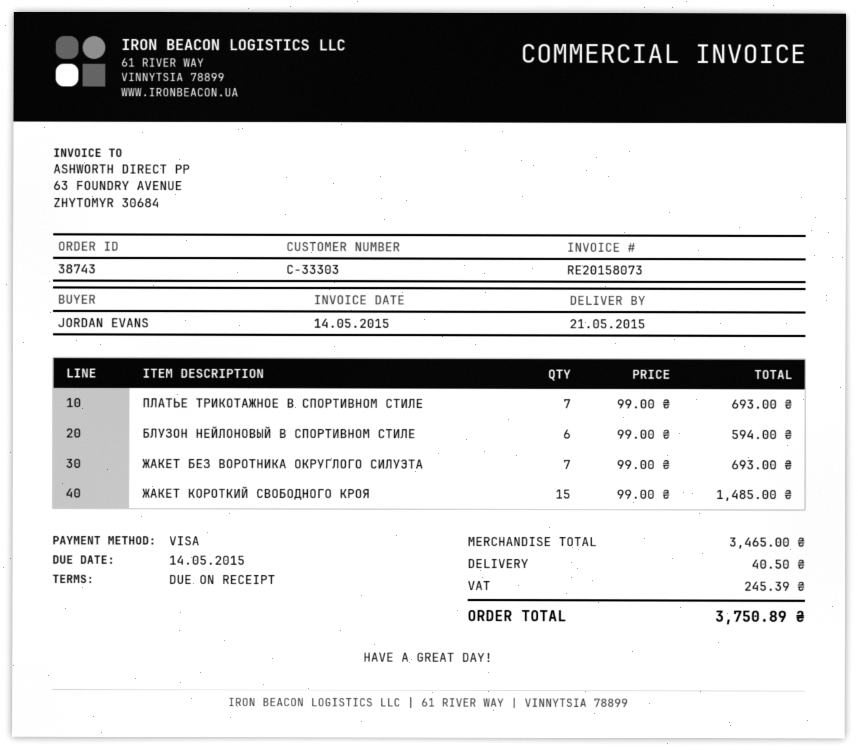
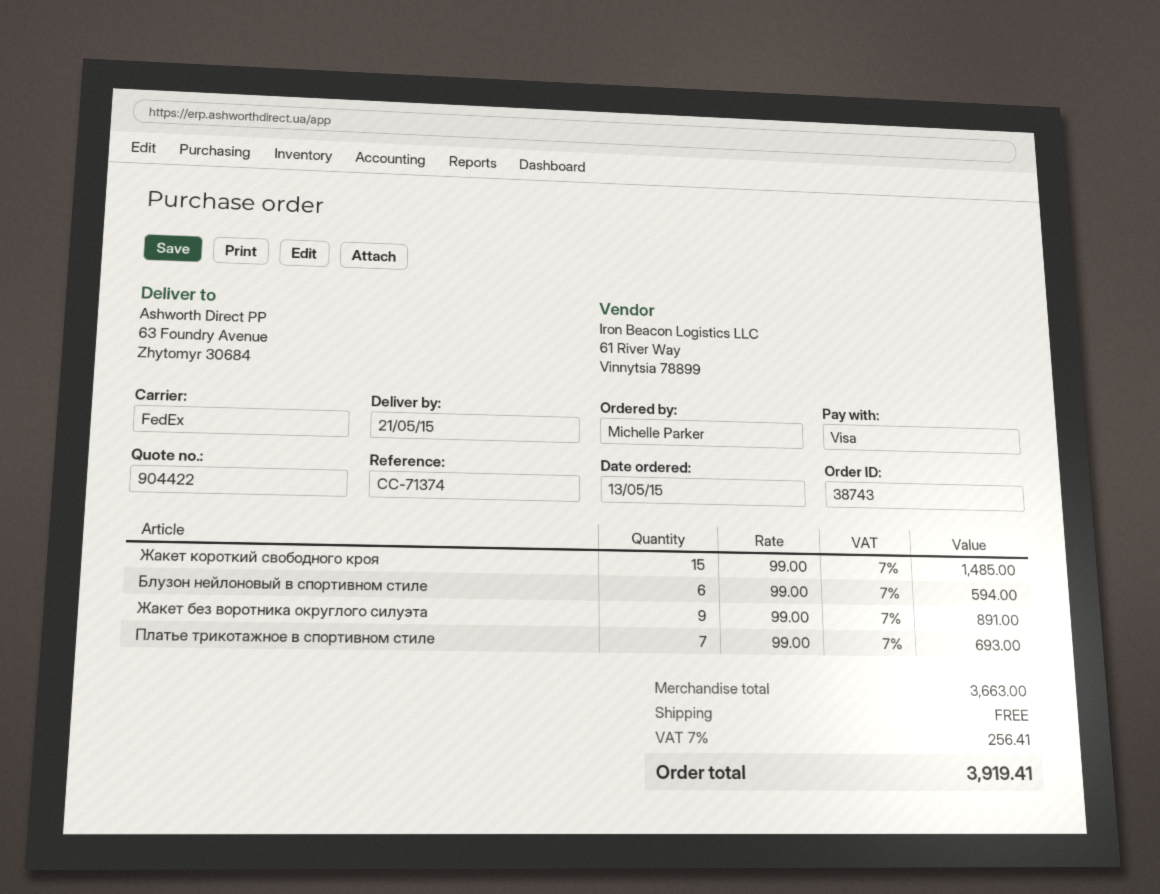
ordered by: JORDAN EVANS -> Michelle Parker
ЖАКЕТ БЕЗ ВОРОТНИКА ОКРУГЛОГО СИЛУЭТА: 7 x 99.00 = 693.00 -> 9 x 99.00 = 891.00
subtotal: 3465.00 -> 3663.00
shipping: 40.50 -> 0.00
tax: 245.39 -> 256.41
total: 3750.89 -> 3919.41

